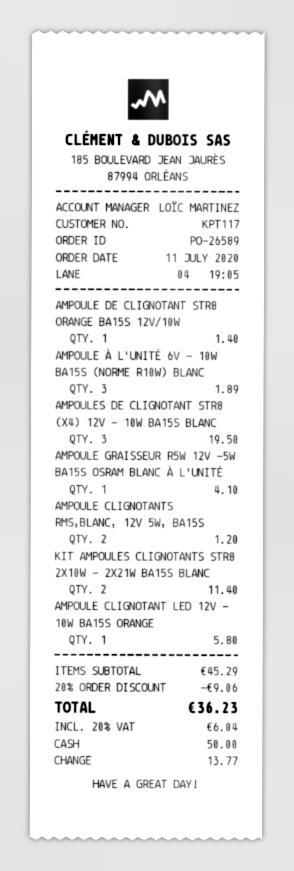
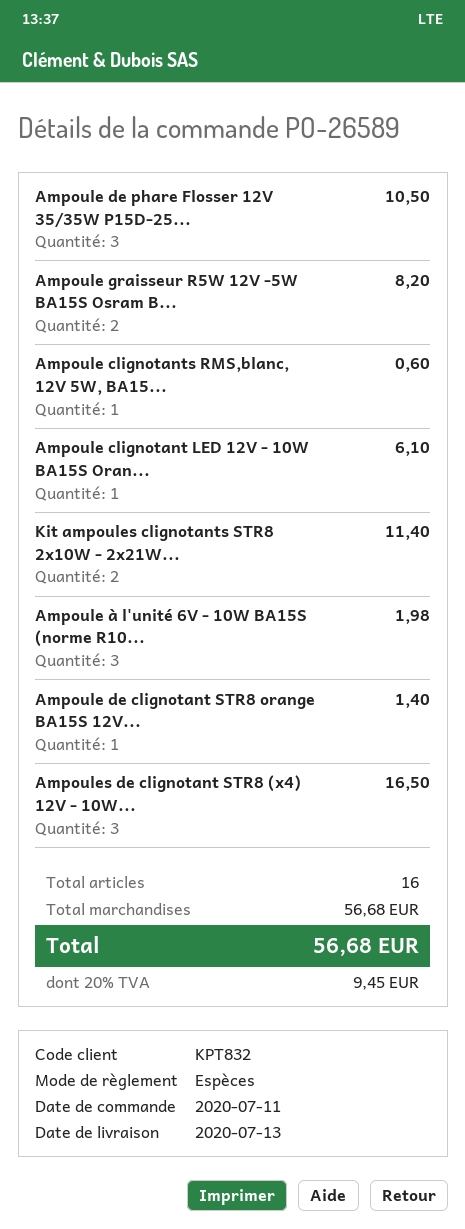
customer number: KPT117 -> KPT832
AMPOULE À L'UNITÉ 6V - 10W BA15S (NORME R10W) BLANC: 3 for 1.89 -> 3 for 1.98
AMPOULES DE CLIGNOTANT STR8 (X4) 12V - 10W BA15S BLANC: 3 for 19.50 -> 3 for 16.50
AMPOULE GRAISSEUR R5W 12V -5W BA15S OSRAM BLANC À L'UNITÉ: 1 for 4.10 -> 2 for 8.20
AMPOULE CLIGNOTANTS RMS,BLANC, 12V 5W, BA15S: 2 for 1.20 -> 1 for 0.60
AMPOULE CLIGNOTANT LED 12V - 10W BA15S ORANGE: 1 for 5.80 -> 1 for 6.10
Ampoule de phare Flosser 12V 35/35W P15D-25...: none -> 3 for 10.50
subtotal: 45.29 -> 56.68
discount: 20% = 9.06 -> none
tax: 20% = 6.04 -> 20% = 9.45
total: 36.23 -> 56.68

